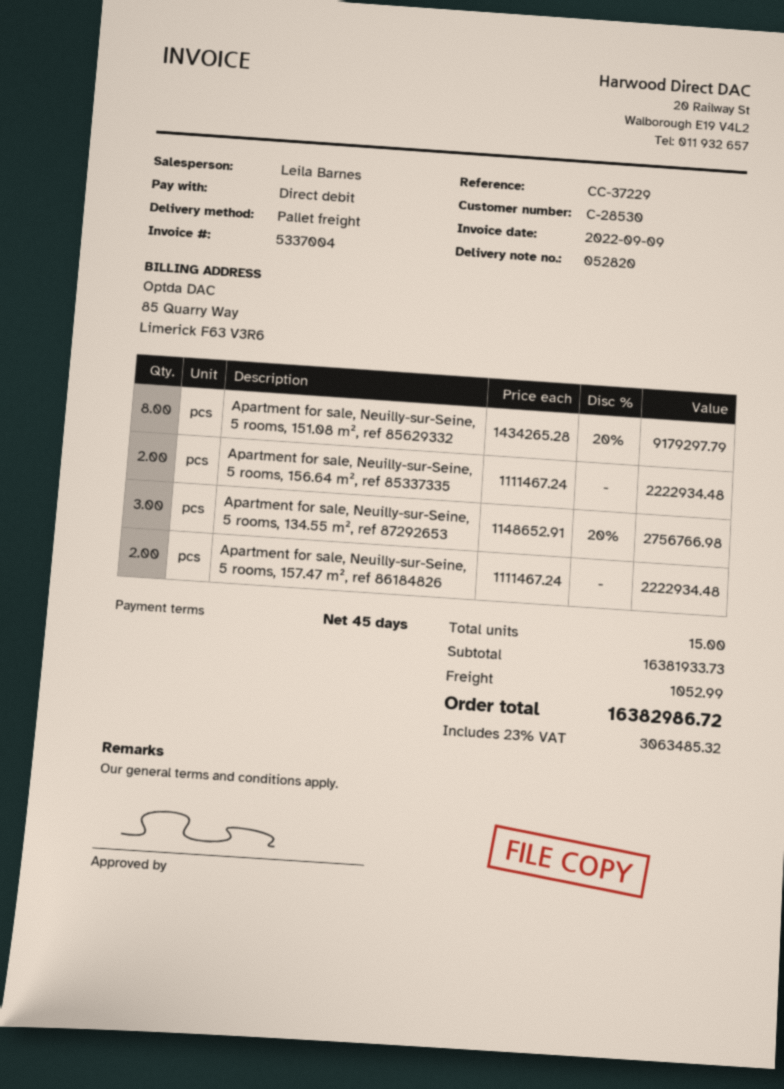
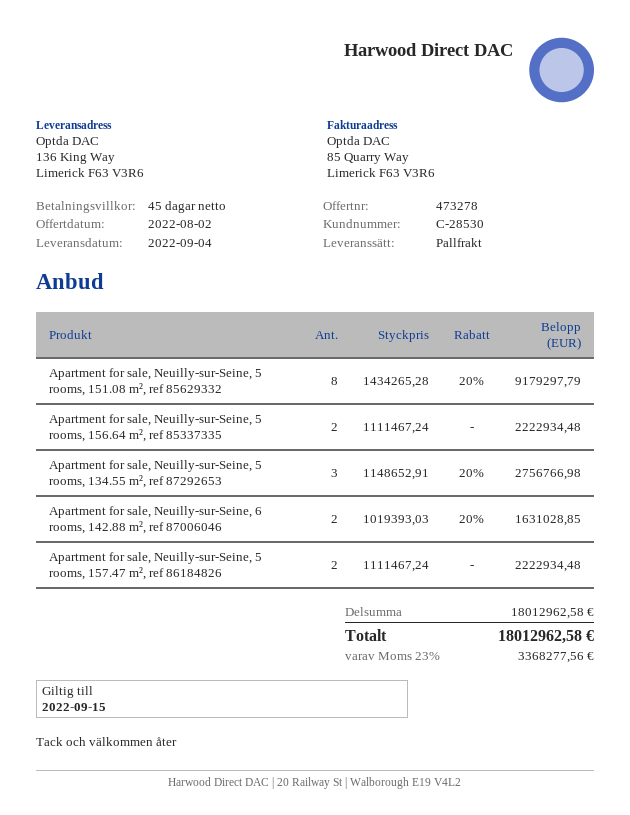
Apartment for sale, Neuilly-sur-Seine, 6 rooms, 142.88 m², ref 87006046: none -> 2 x 1019393.03 - 20% = 1631028.85
subtotal: 16381933.73 -> 18012962.58
shipping: 1052.99 -> none
tax: 23% = 3063485.32 -> 23% = 3368277.56
total: 16382986.72 -> 18012962.58

